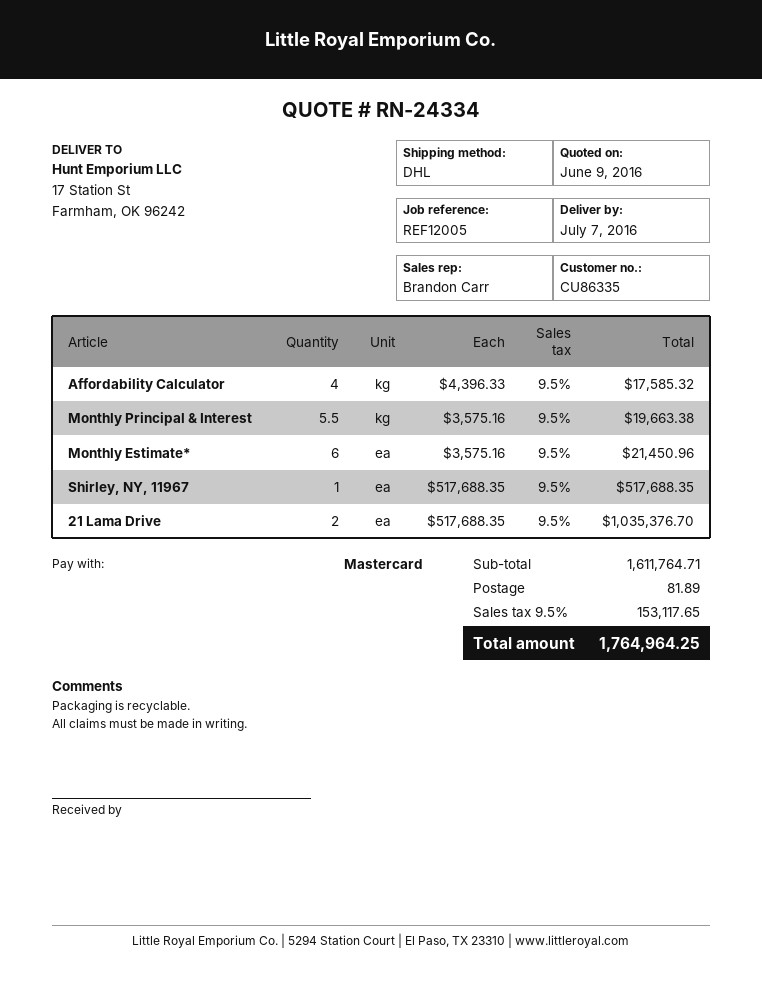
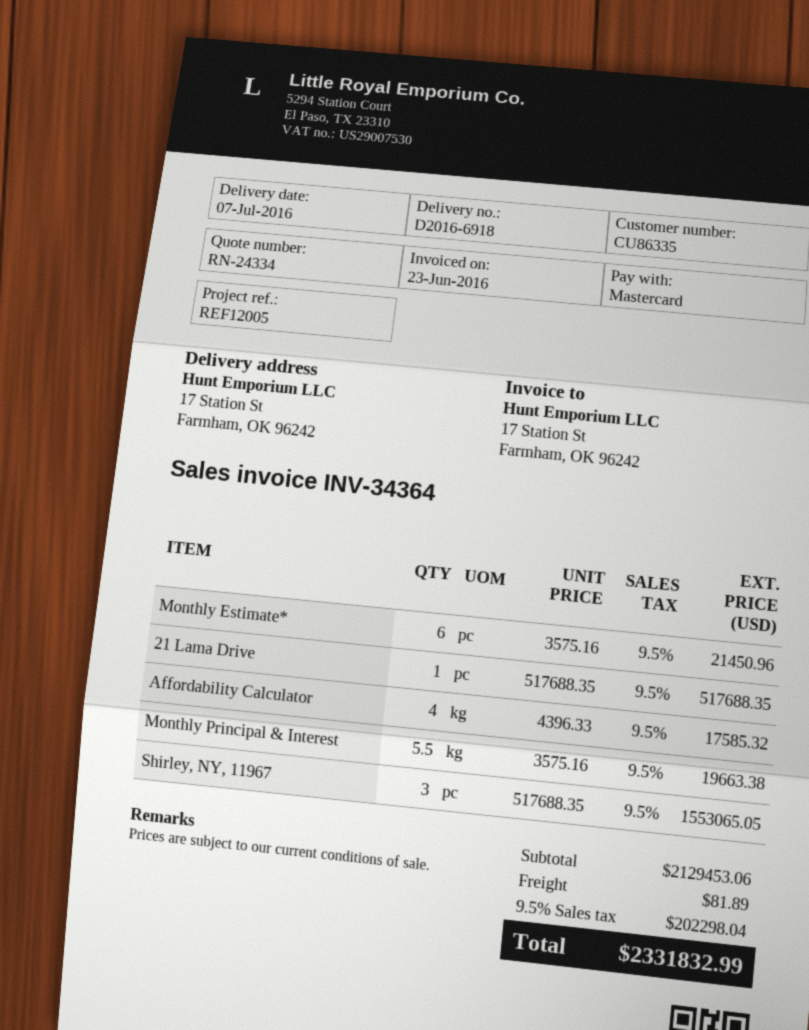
Shirley, NY, 11967: 1 x 517688.35 = 517688.35 -> 3 x 517688.35 = 1553065.05
21 Lama Drive: 2 x 517688.35 = 1035376.70 -> 1 x 517688.35 = 517688.35
subtotal: 1611764.71 -> 2129453.06
tax: 9.5% = 153117.65 -> 9.5% = 202298.04
total: 1764964.25 -> 2331832.99

